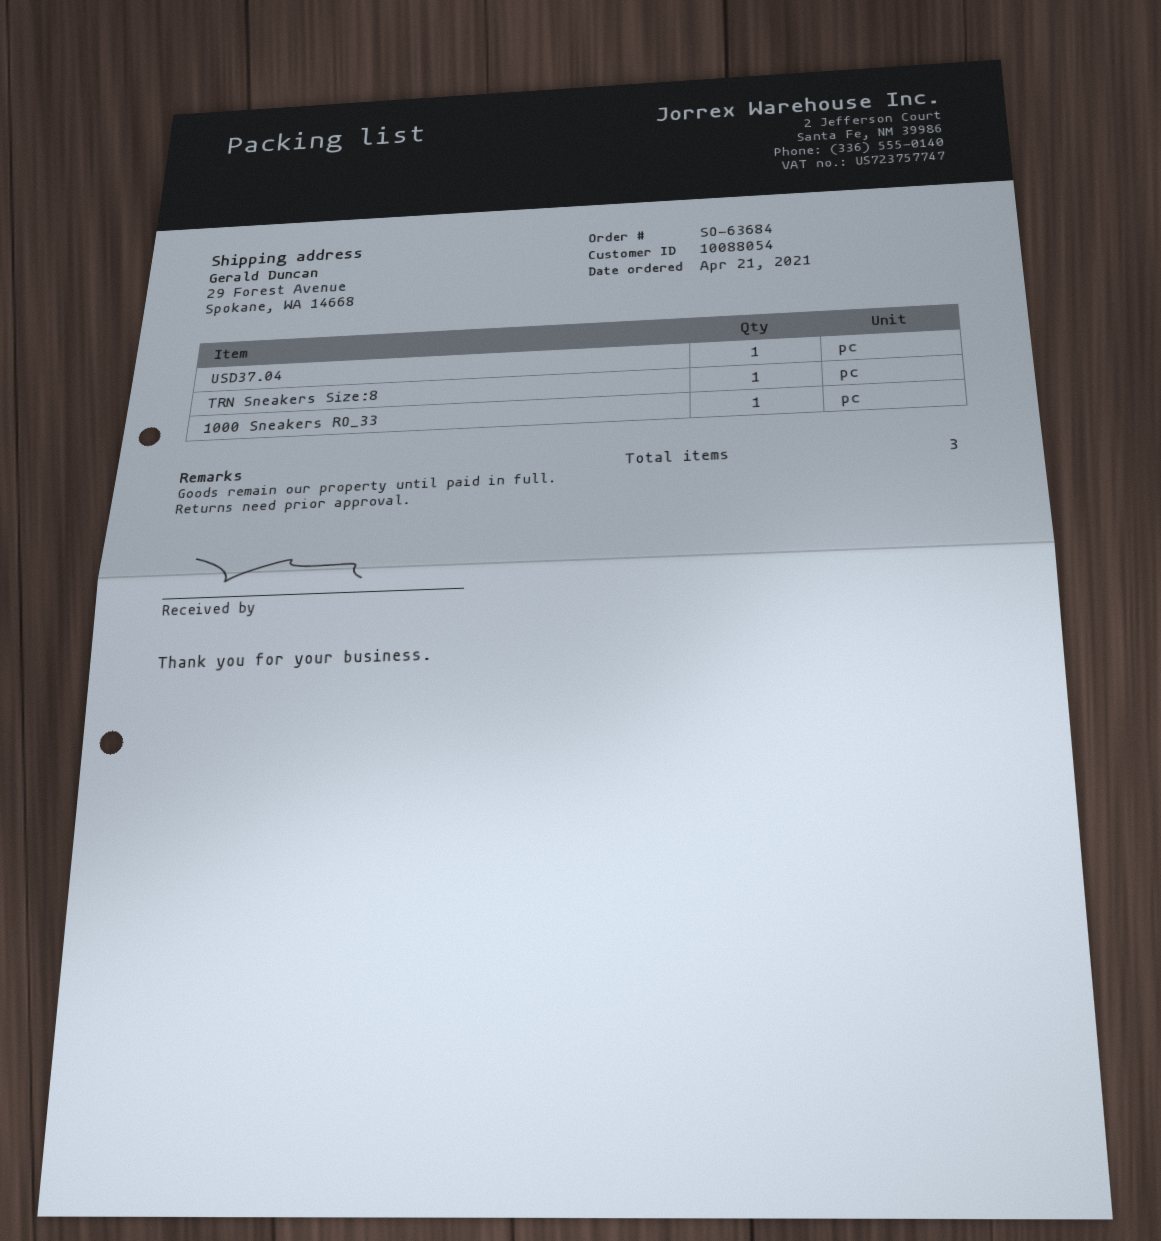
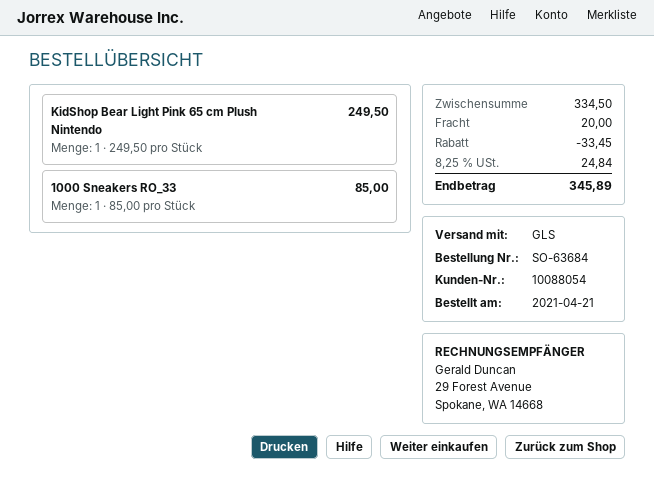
USD37.04: 1 -> none
TRN Sneakers Size:8: 1 -> none
KidShop Bear Light Pink 65 cm Plush Nintendo: none -> 1

